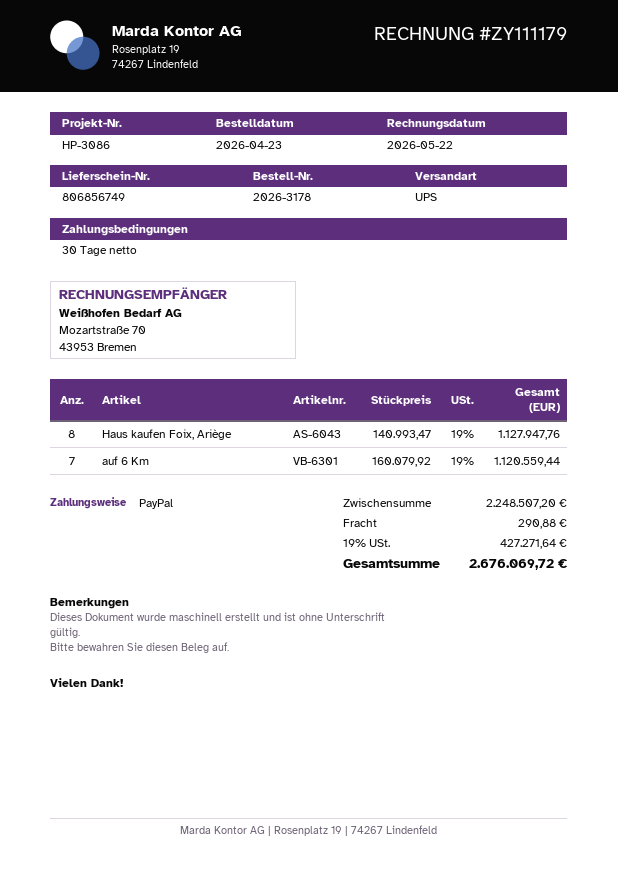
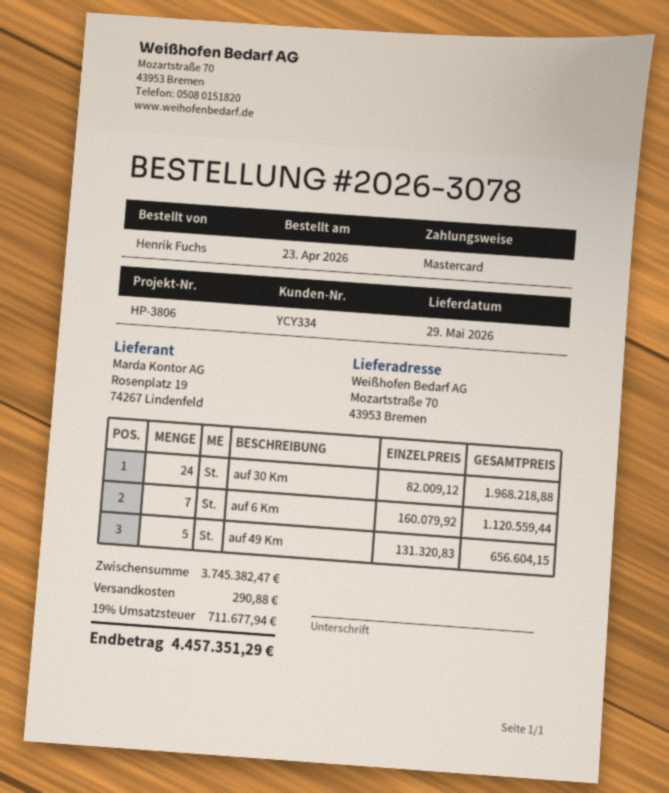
order number: 2026-3178 -> 2026-3078
reference: HP-3086 -> HP-3806
payment method: PayPal -> Mastercard
Haus kaufen Foix, Ariège: 8 x 140993.47 = 1127947.76 -> none
auf 30 Km: none -> 24 x 82009.12 = 1968218.88
auf 49 Km: none -> 5 x 131320.83 = 656604.15
subtotal: 2248507.20 -> 3745382.47
tax: 19% = 427271.64 -> 19% = 711677.94
total: 2676069.72 -> 4457351.29

